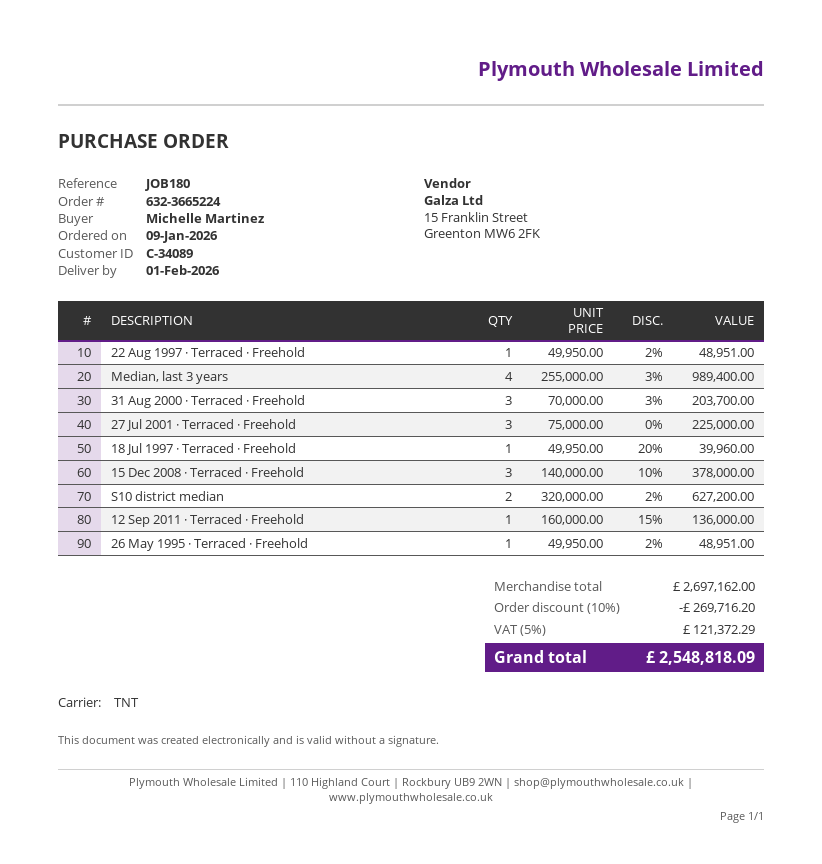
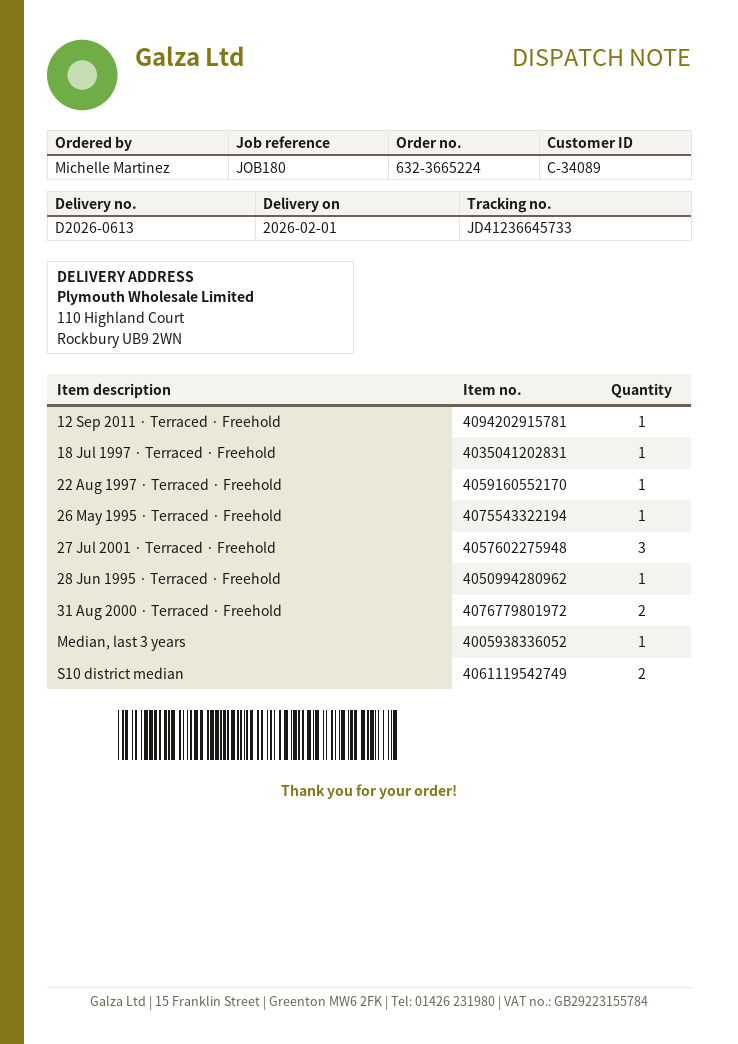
Median, last 3 years: 4 -> 1
31 Aug 2000 · Terraced · Freehold: 3 -> 2
15 Dec 2008 · Terraced · Freehold: 3 -> none
28 Jun 1995 · Terraced · Freehold: none -> 1

